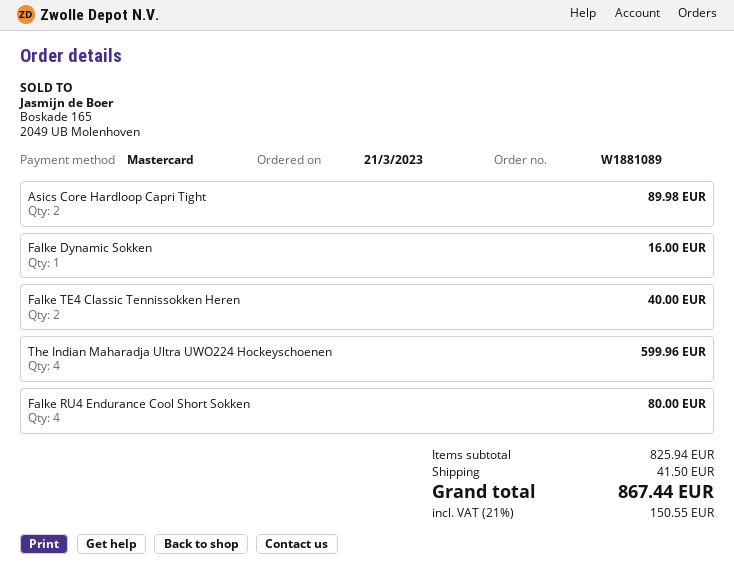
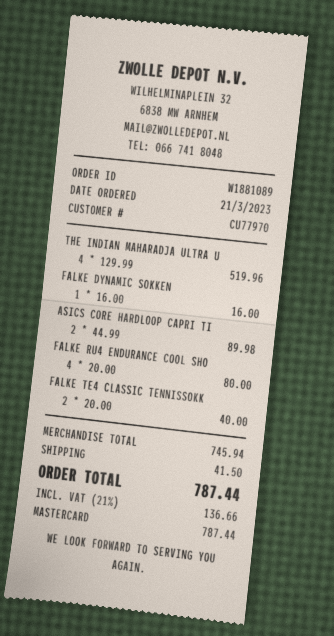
The Indian Maharadja Ultra UWO224 Hockeyschoenen: 4 for 599.96 -> 4 for 519.96
subtotal: 825.94 -> 745.94
tax: 21% = 150.55 -> 21% = 136.66
total: 867.44 -> 787.44

